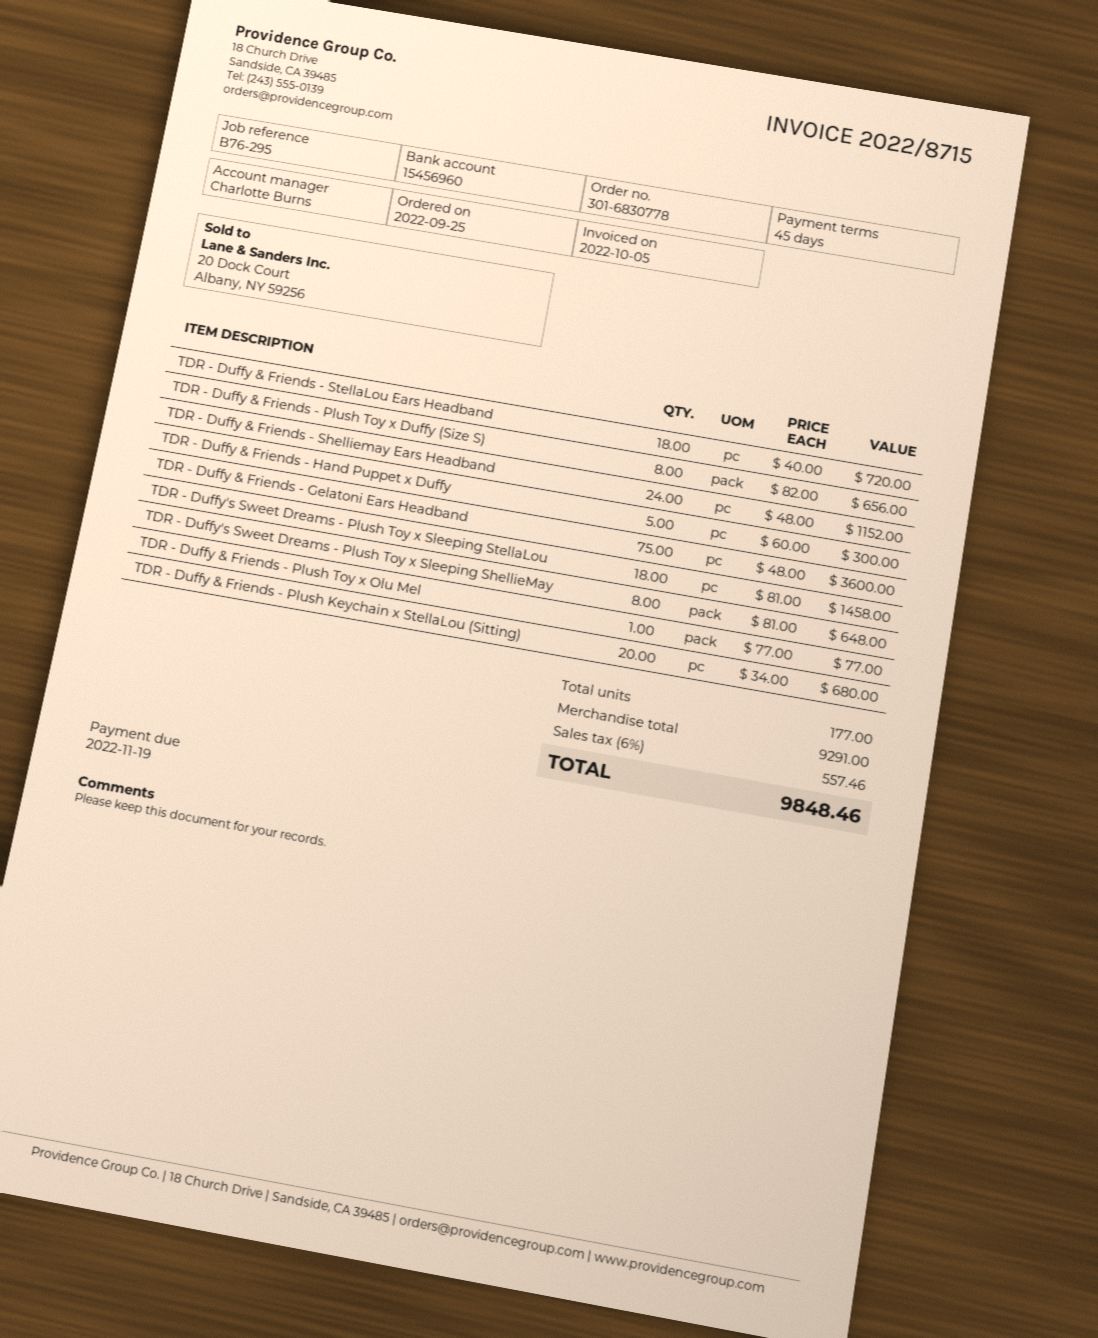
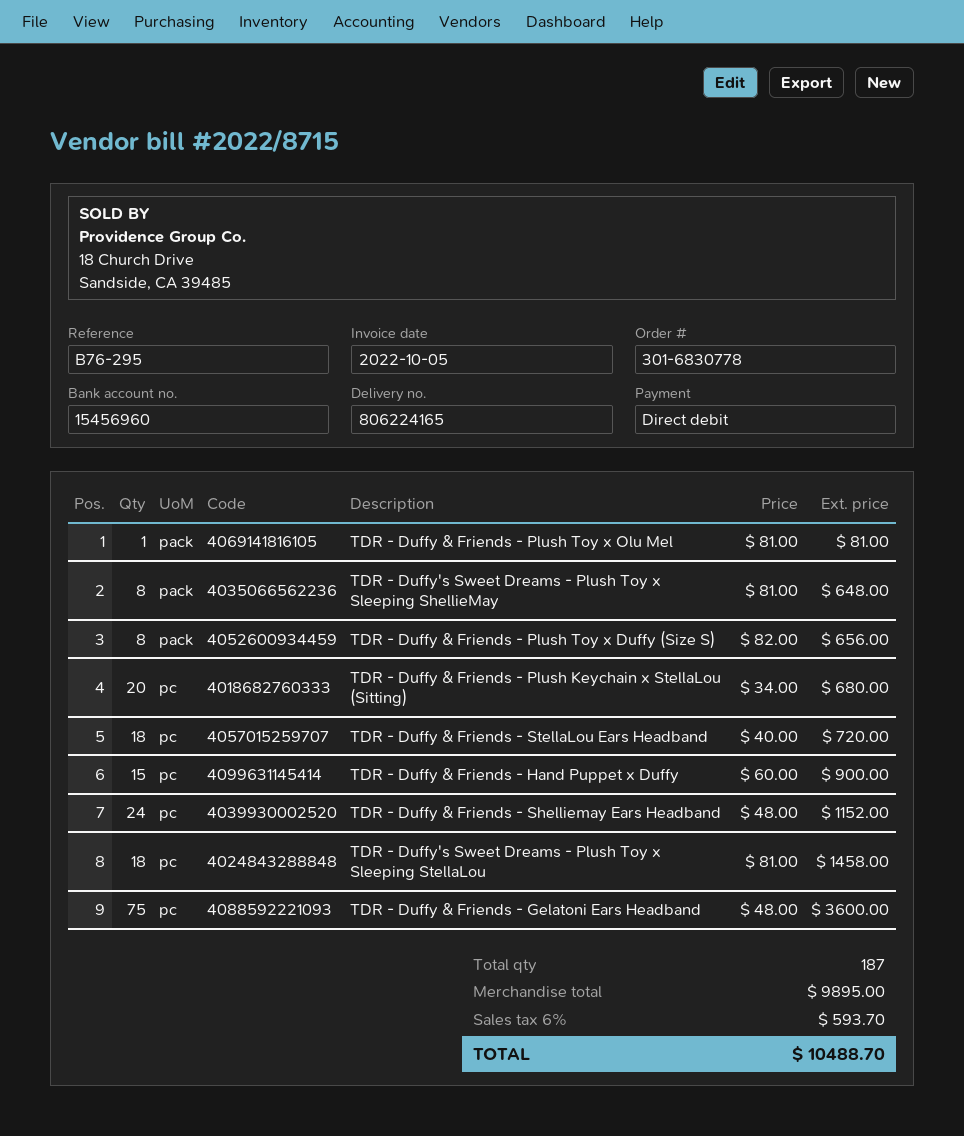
TDR - Duffy & Friends - Hand Puppet x Duffy: 5 x 60.00 = 300.00 -> 15 x 60.00 = 900.00
TDR - Duffy & Friends - Plush Toy x Olu Mel: 1 x 77.00 = 77.00 -> 1 x 81.00 = 81.00
total quantity: 177 -> 187
subtotal: 9291.00 -> 9895.00
tax: 6% = 557.46 -> 6% = 593.70
total: 9848.46 -> 10488.70

